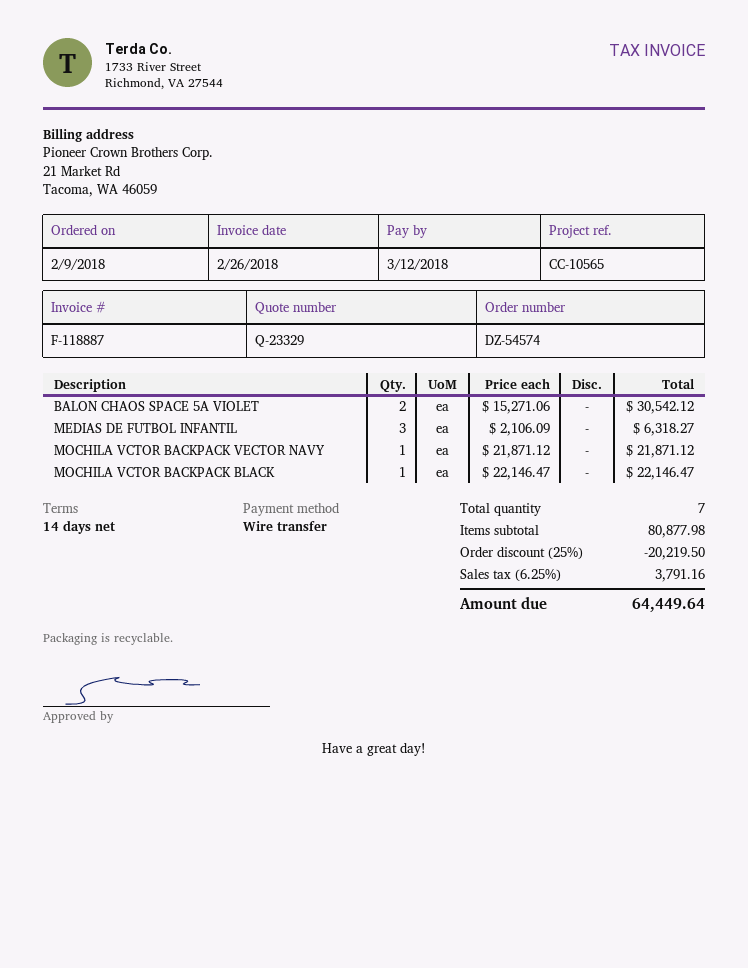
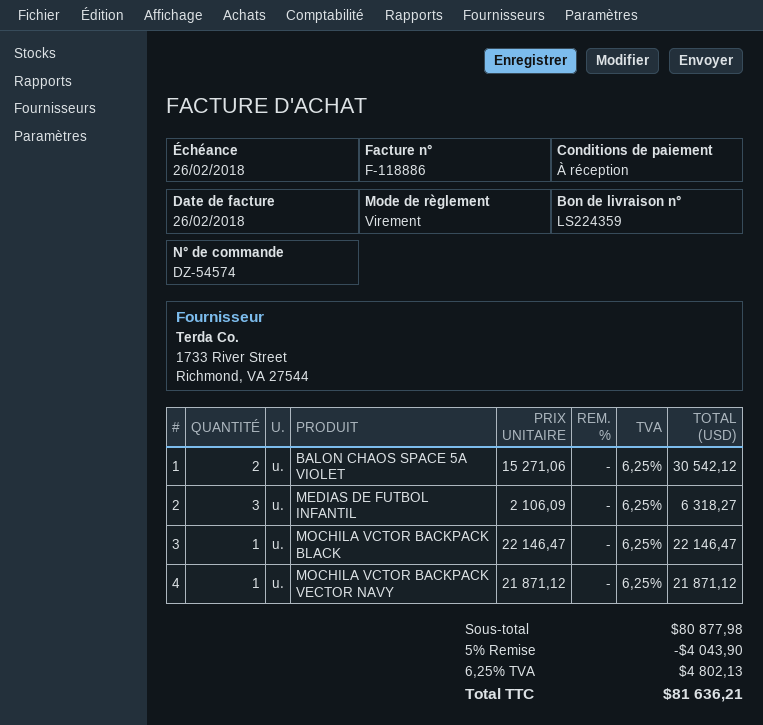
invoice number: F-118887 -> F-118886
payment terms: 14 days -> on receipt
due date: 2018-03-12 -> 2018-02-26
discount: 25% = 20219.50 -> 5% = 4043.90
tax: 6.25% = 3791.16 -> 6.25% = 4802.13
total: 64449.64 -> 81636.21

